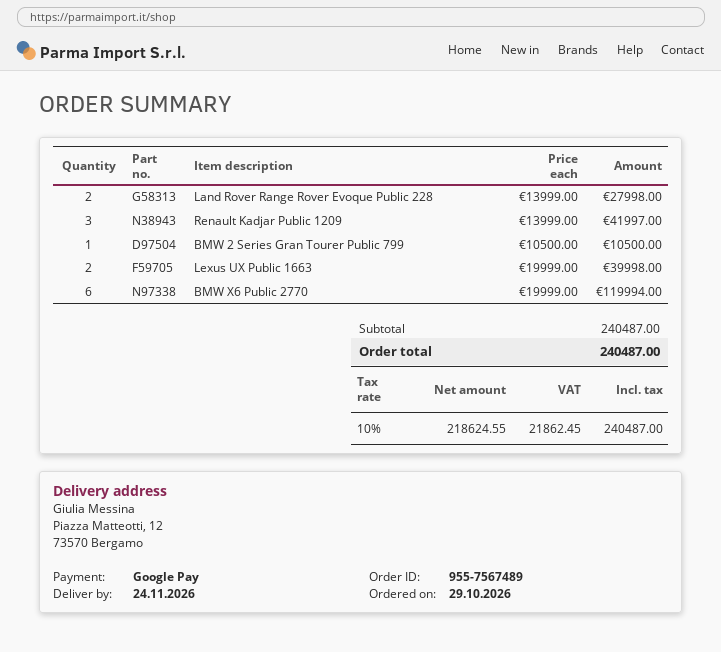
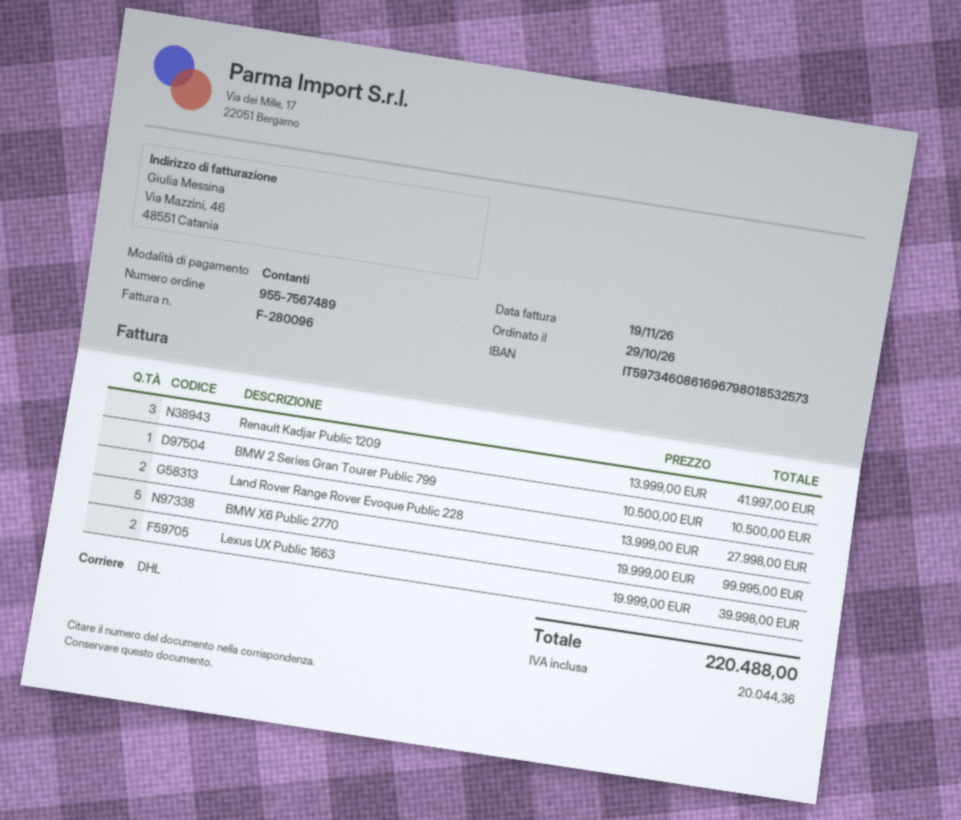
payment method: Google Pay -> cash
BMW X6 Public 2770: 6 x 19999.00 = 119994.00 -> 5 x 19999.00 = 99995.00
tax: 21862.45 -> 20044.36
total: 240487.00 -> 220488.00

